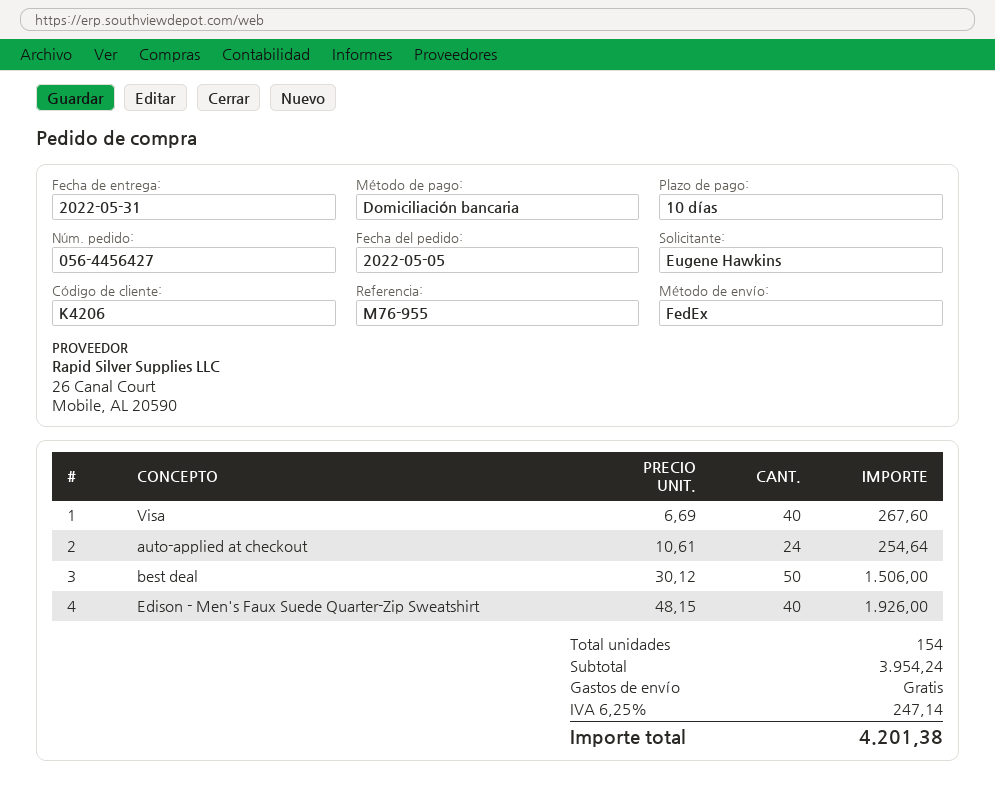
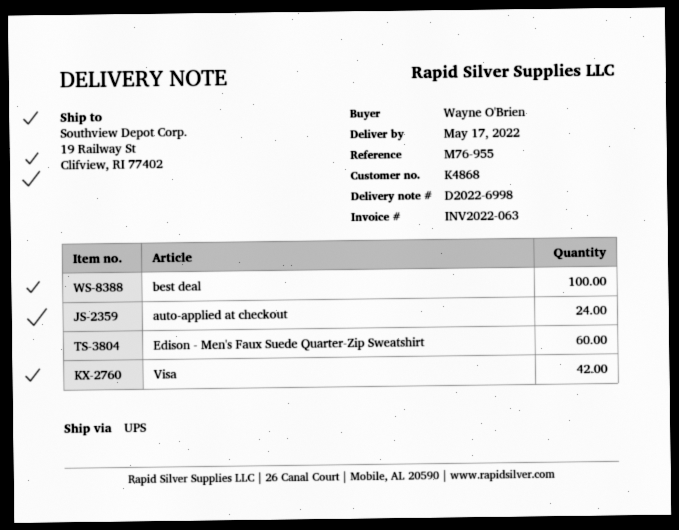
delivery date: 2022-05-31 -> 2022-05-17
customer number: K4206 -> K4868
ordered by: Eugene Hawkins -> Wayne O'Brien
shipping method: FedEx -> UPS
Visa: 40 -> 42
best deal: 50 -> 100
Edison - Men's Faux Suede Quarter-Zip Sweatshirt: 40 -> 60

